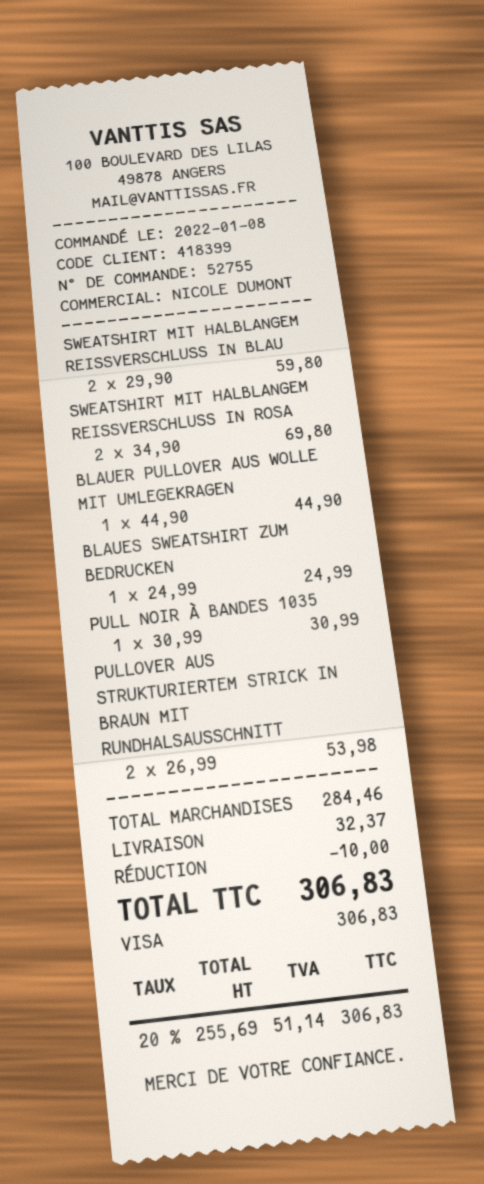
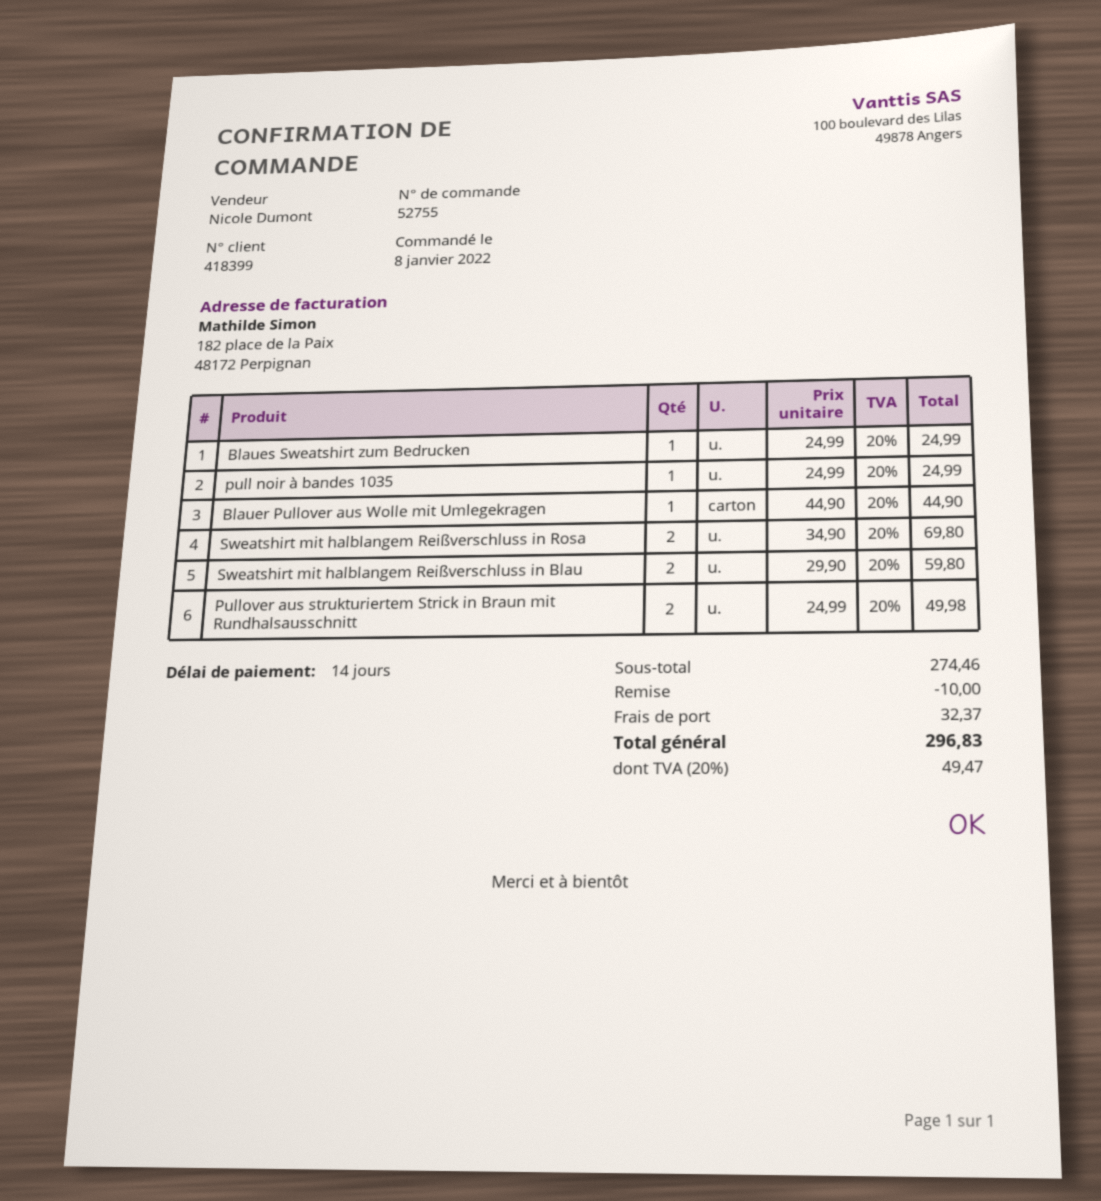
PULL NOIR À BANDES 1035: 1 x 30.99 = 30.99 -> 1 x 24.99 = 24.99
PULLOVER AUS STRUKTURIERTEM STRICK IN BRAUN MIT RUNDHALSAUSSCHNITT: 2 x 26.99 = 53.98 -> 2 x 24.99 = 49.98
subtotal: 284.46 -> 274.46
tax: 20% = 51.14 -> 20% = 49.47
total: 306.83 -> 296.83

